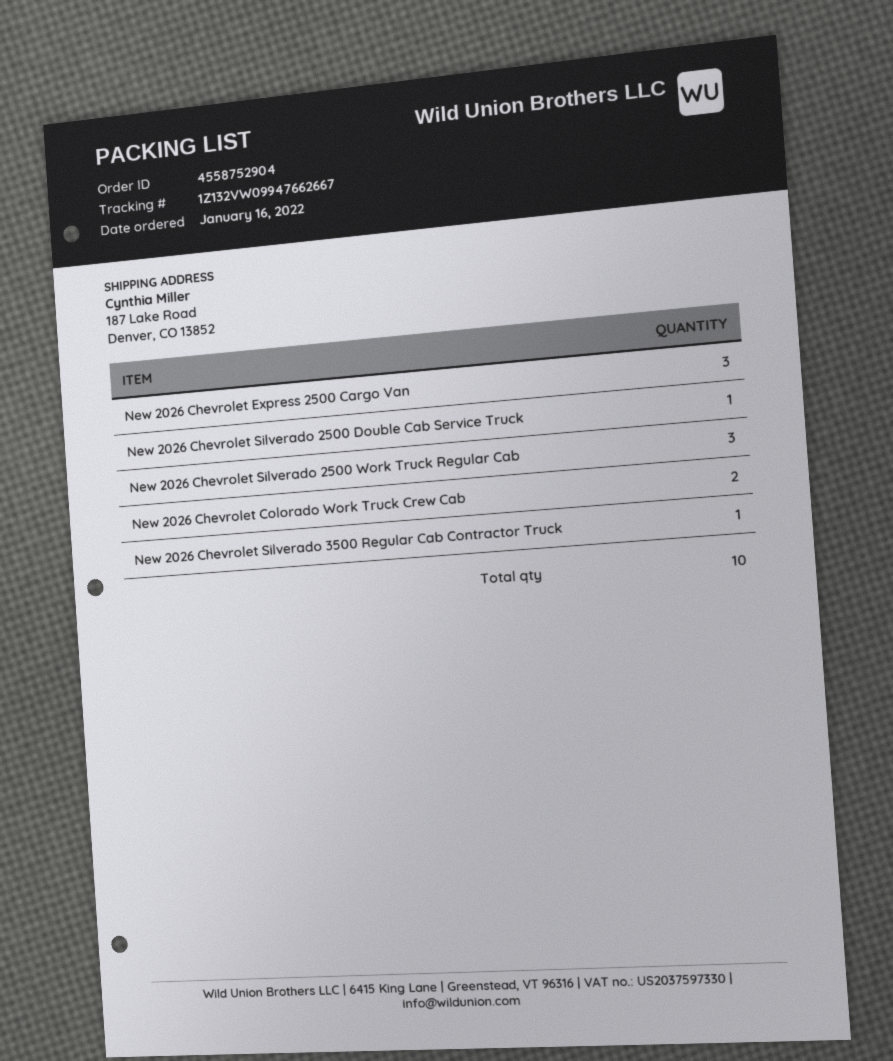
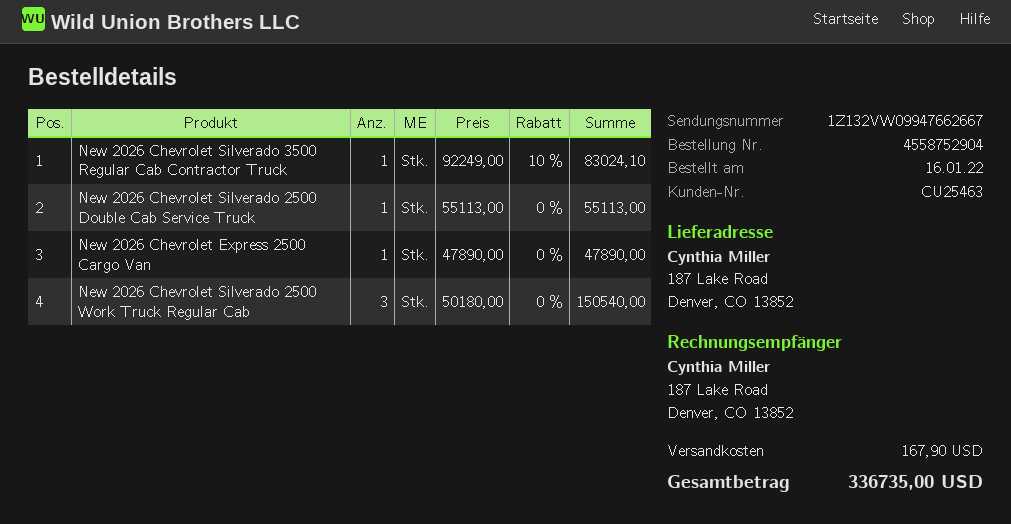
New 2026 Chevrolet Express 2500 Cargo Van: 3 -> 1
New 2026 Chevrolet Colorado Work Truck Crew Cab: 2 -> none

